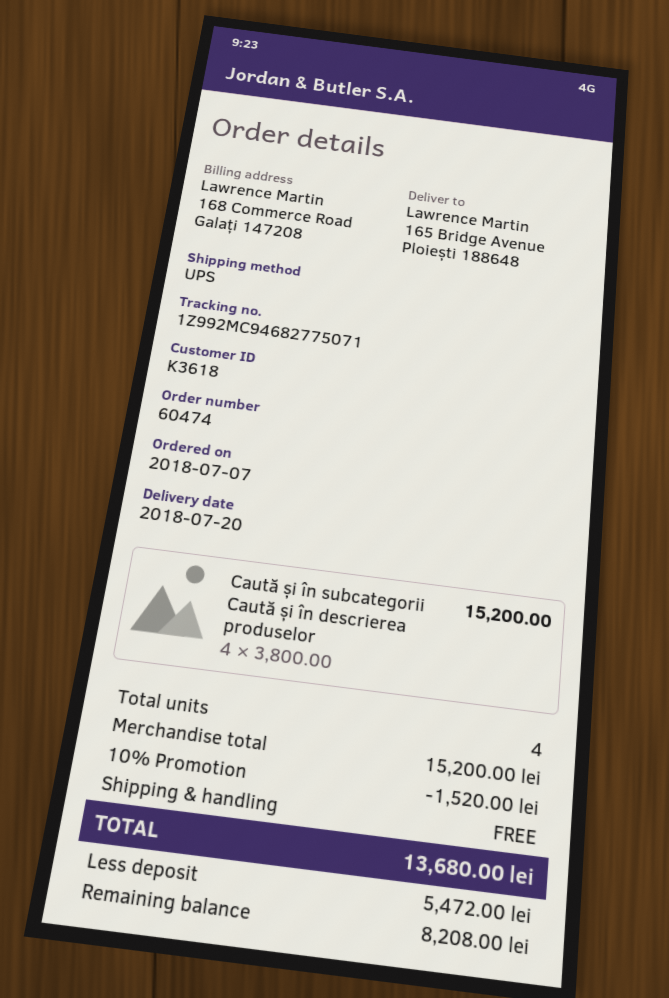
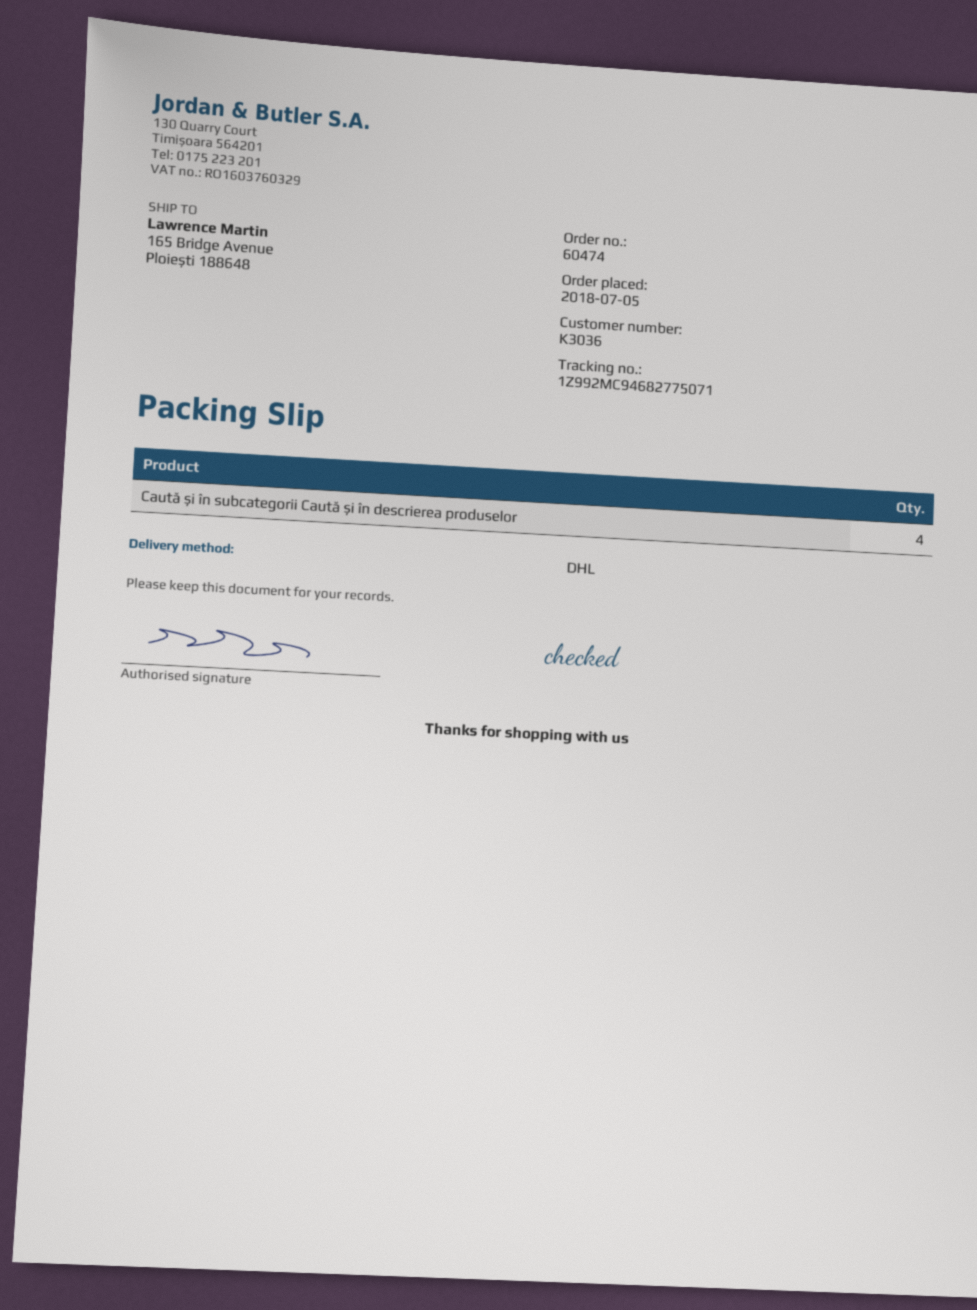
order date: 2018-07-07 -> 2018-07-05
customer number: K3618 -> K3036
shipping method: UPS -> DHL

